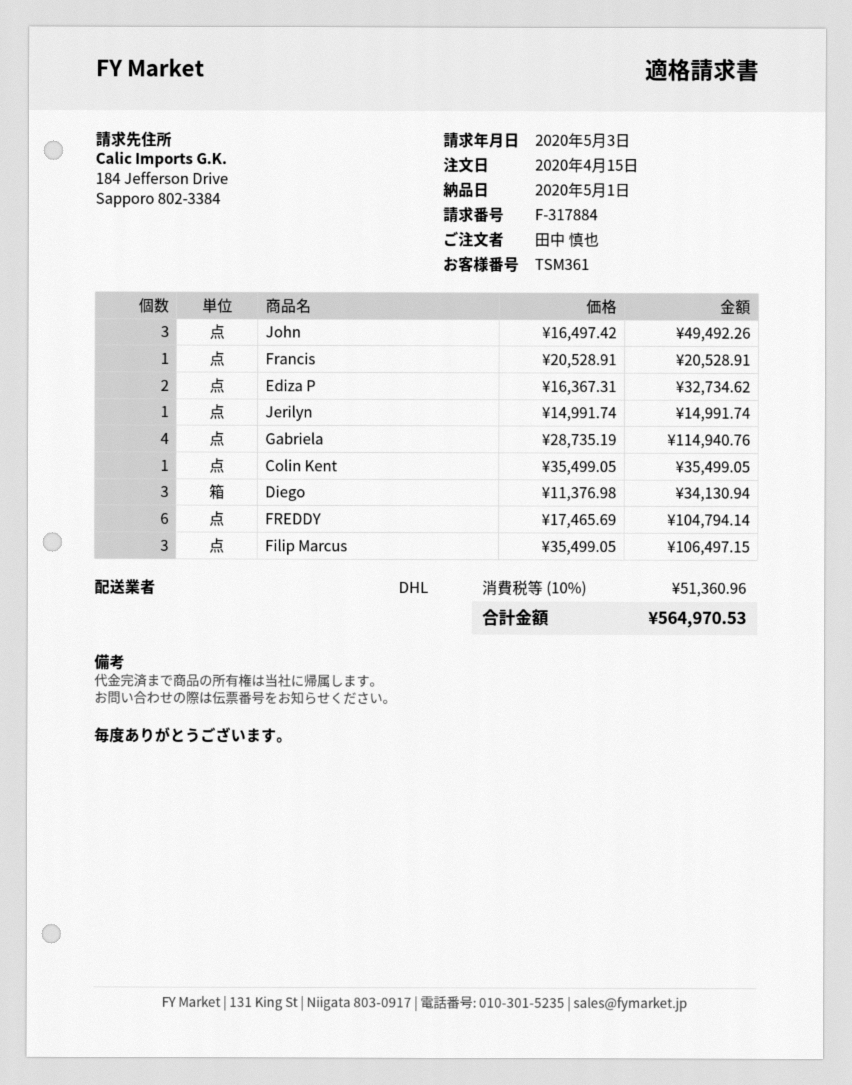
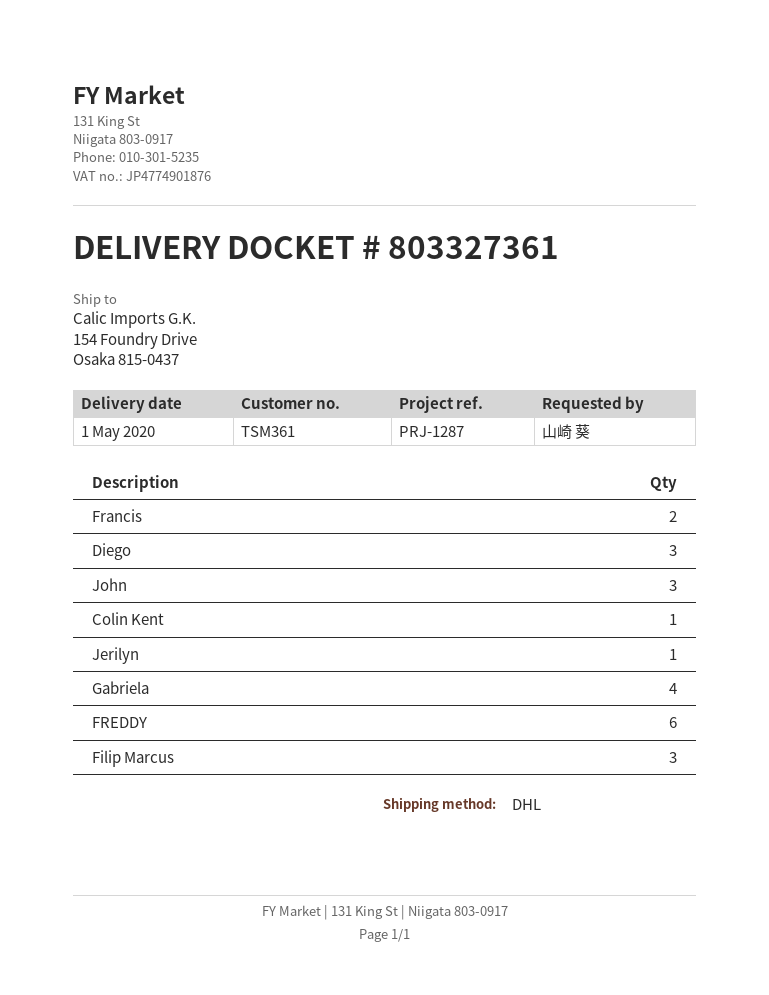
ordered by: 田中 慎也 -> 山崎 葵
Francis: 1 -> 2
Ediza P: 2 -> none

